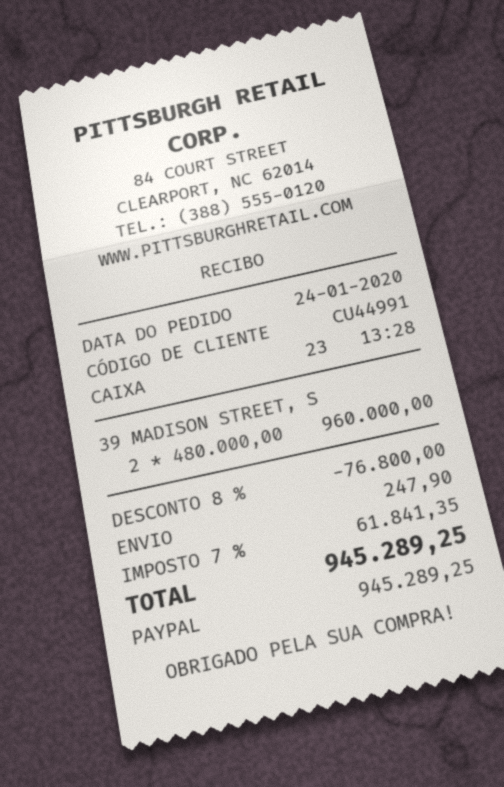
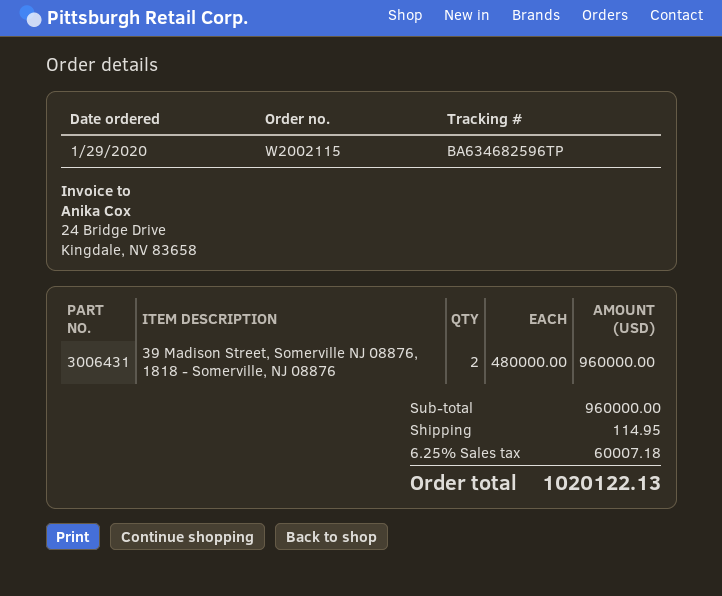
order date: 2020-01-24 -> 2020-01-29
discount: 8% = 76800.00 -> none
shipping: 247.90 -> 114.95
tax: 7% = 61841.35 -> 6.25% = 60007.18
total: 945289.25 -> 1020122.13

